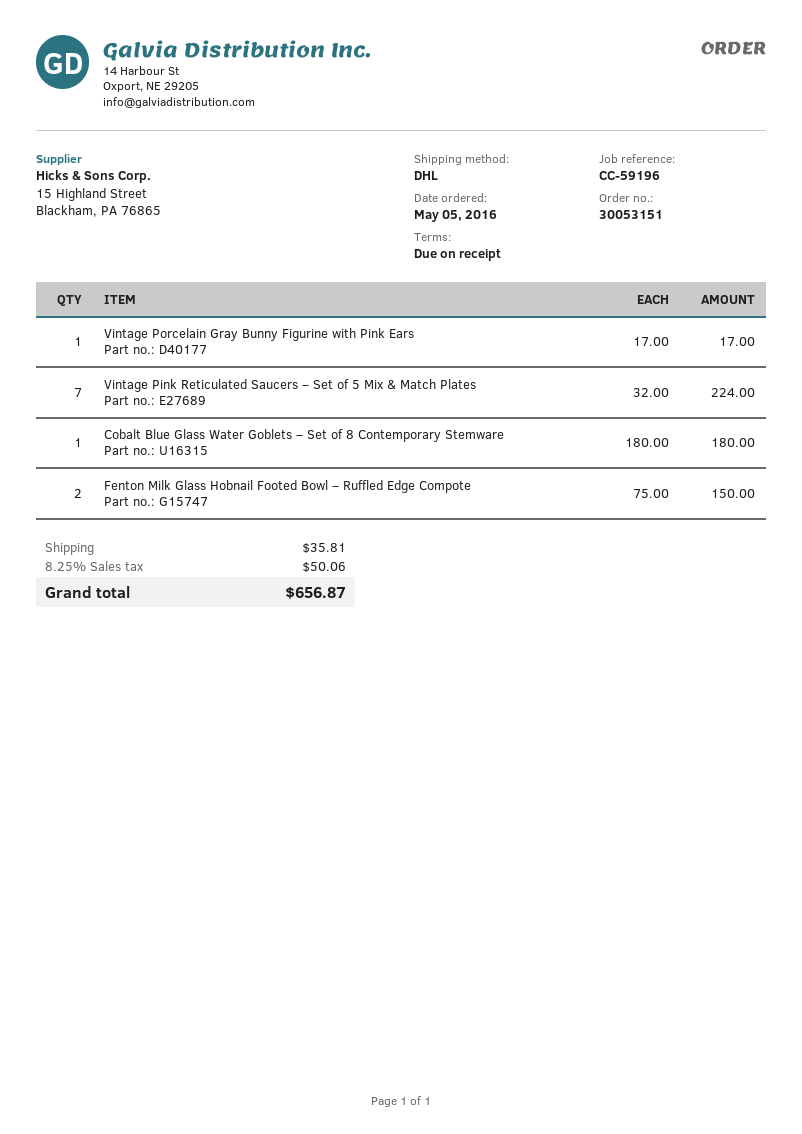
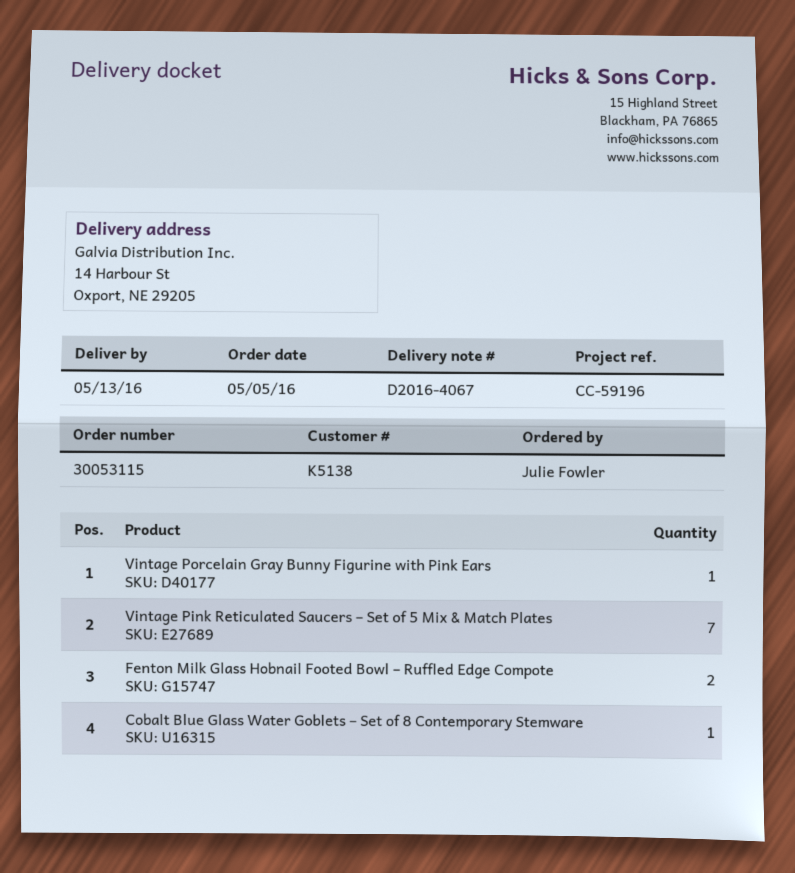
order number: 30053151 -> 30053115

